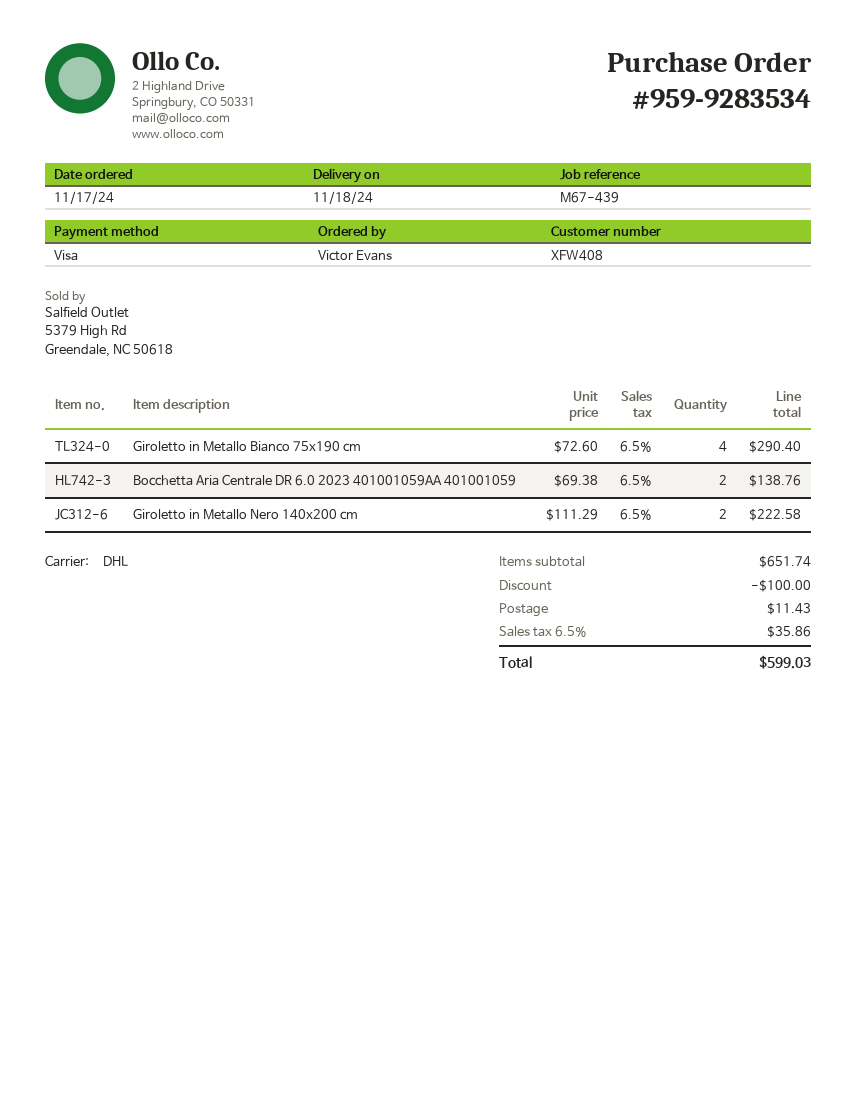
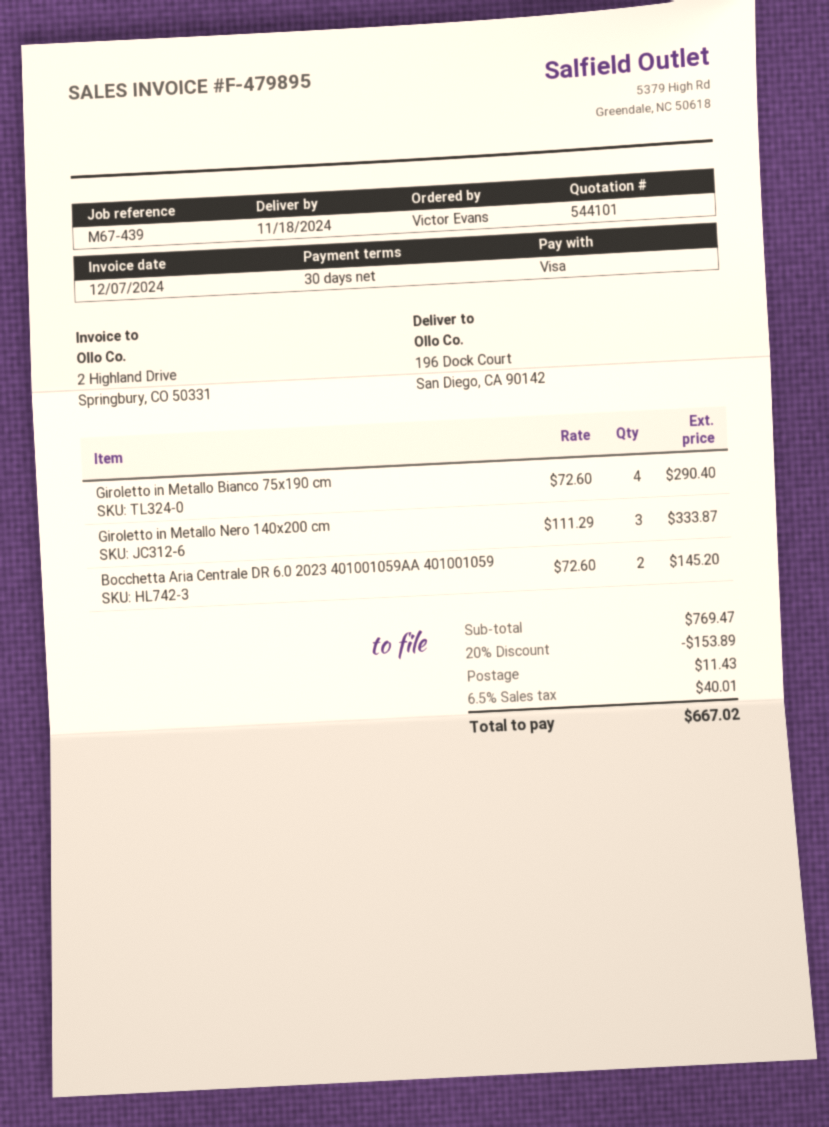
Bocchetta Aria Centrale DR 6.0 2023 401001059AA 401001059: 2 x 69.38 = 138.76 -> 2 x 72.60 = 145.20
Giroletto in Metallo Nero 140x200 cm: 2 x 111.29 = 222.58 -> 3 x 111.29 = 333.87
subtotal: 651.74 -> 769.47
discount: 100.00 -> 153.89
tax: 6.5% = 35.86 -> 6.5% = 40.01
total: 599.03 -> 667.02

